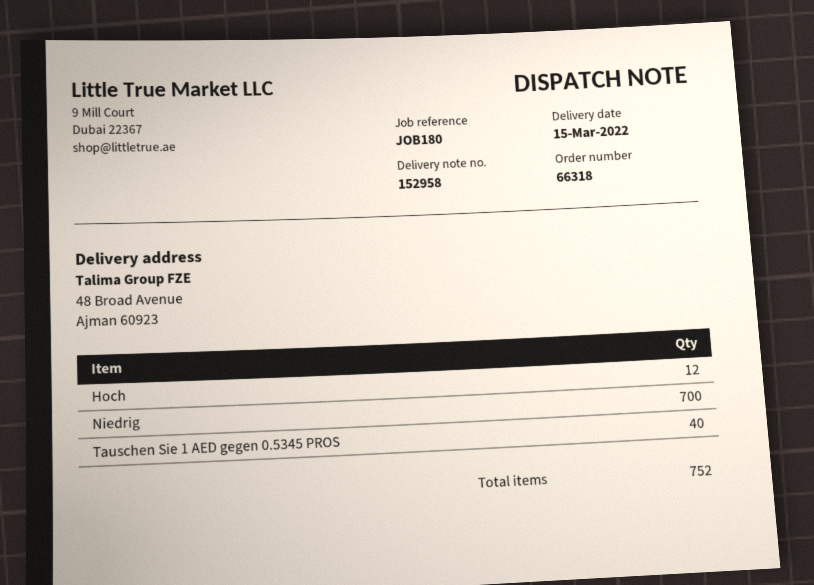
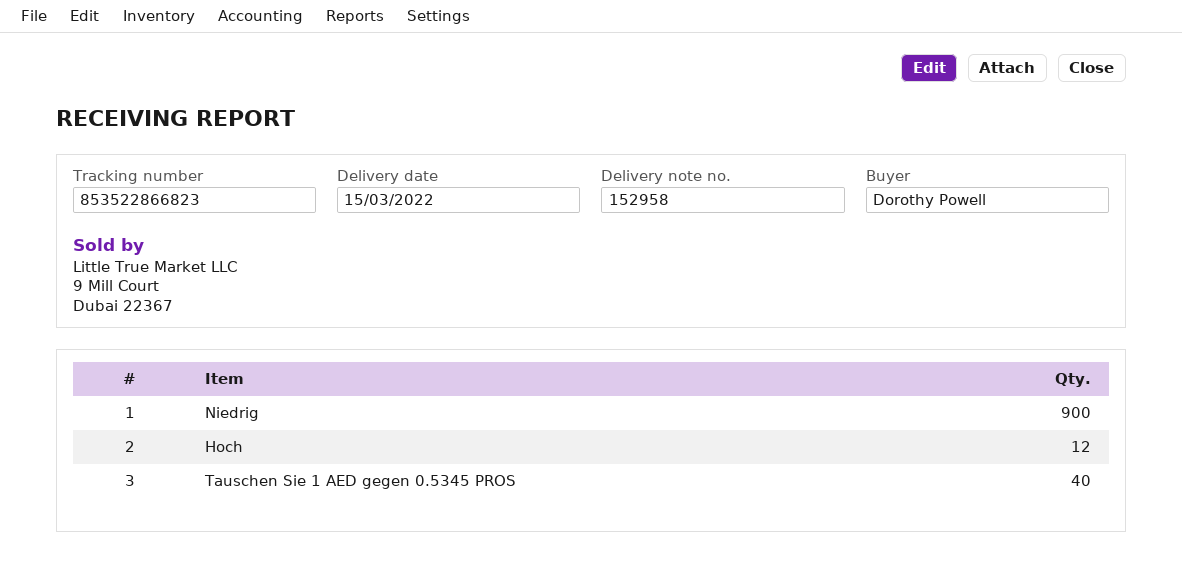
Niedrig: 700 -> 900

